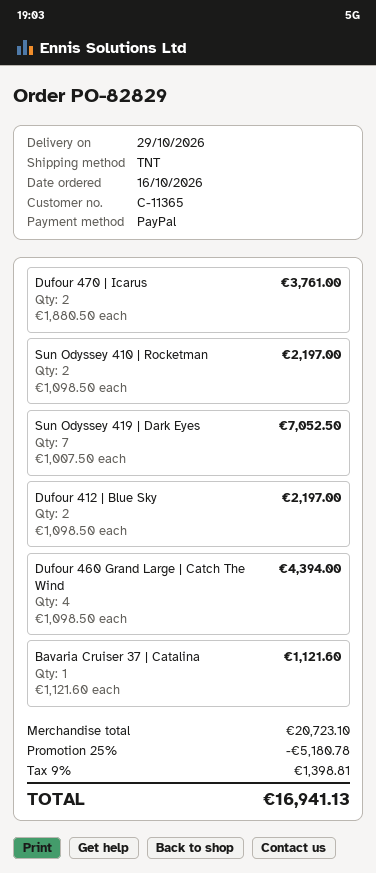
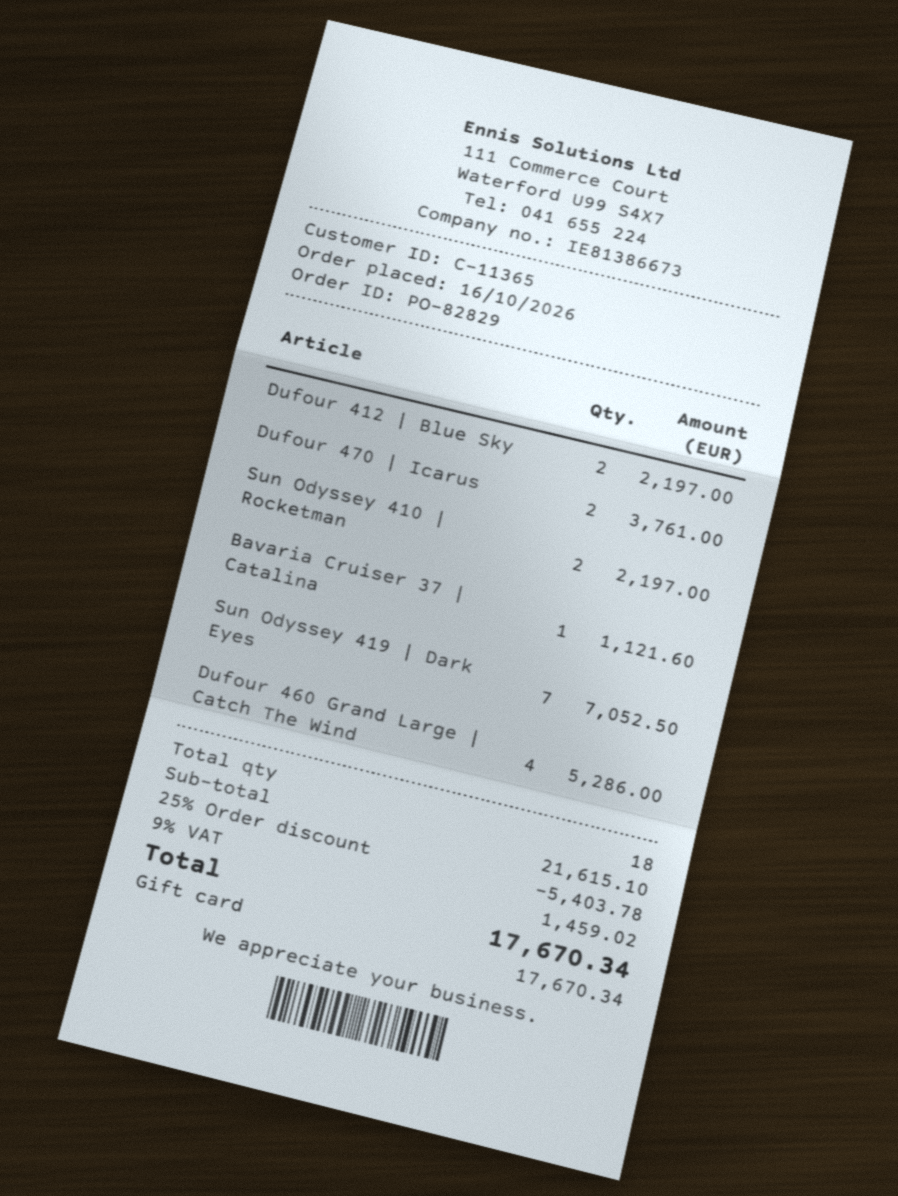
payment method: PayPal -> gift card
Dufour 460 Grand Large | Catch The Wind: 4 for 4394.00 -> 4 for 5286.00
subtotal: 20723.10 -> 21615.10
discount: 25% = 5180.78 -> 25% = 5403.78
tax: 9% = 1398.81 -> 9% = 1459.02
total: 16941.13 -> 17670.34

